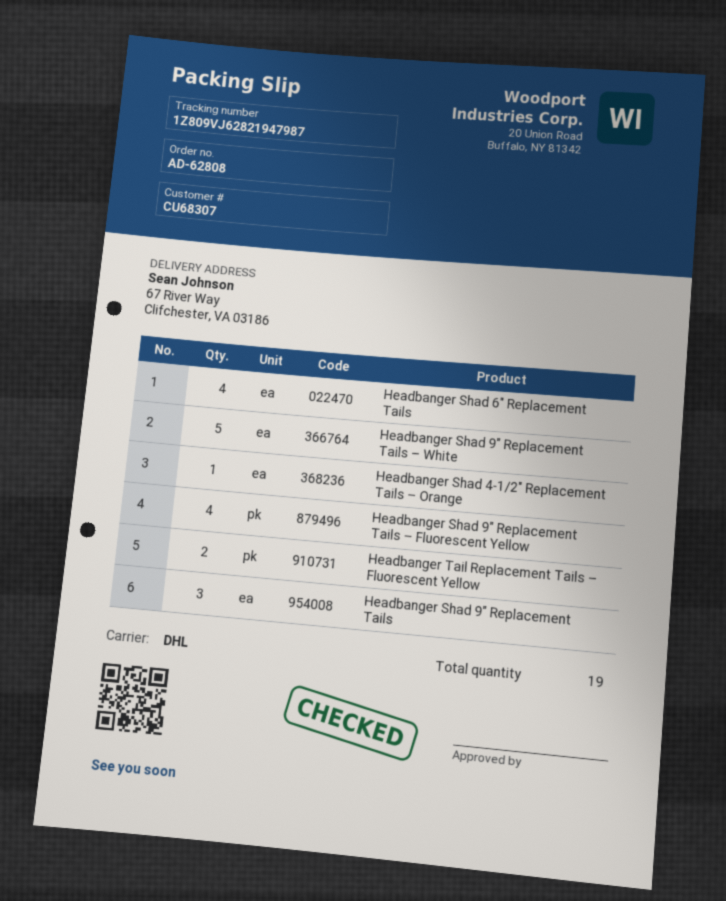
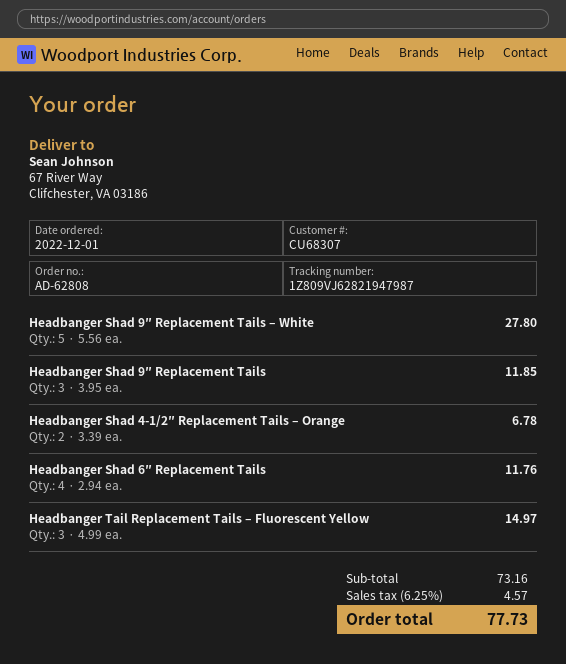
Headbanger Shad 4-1/2″ Replacement Tails – Orange: 1 -> 2
Headbanger Shad 9″ Replacement Tails – Fluorescent Yellow: 4 -> none
Headbanger Tail Replacement Tails – Fluorescent Yellow: 2 -> 3

